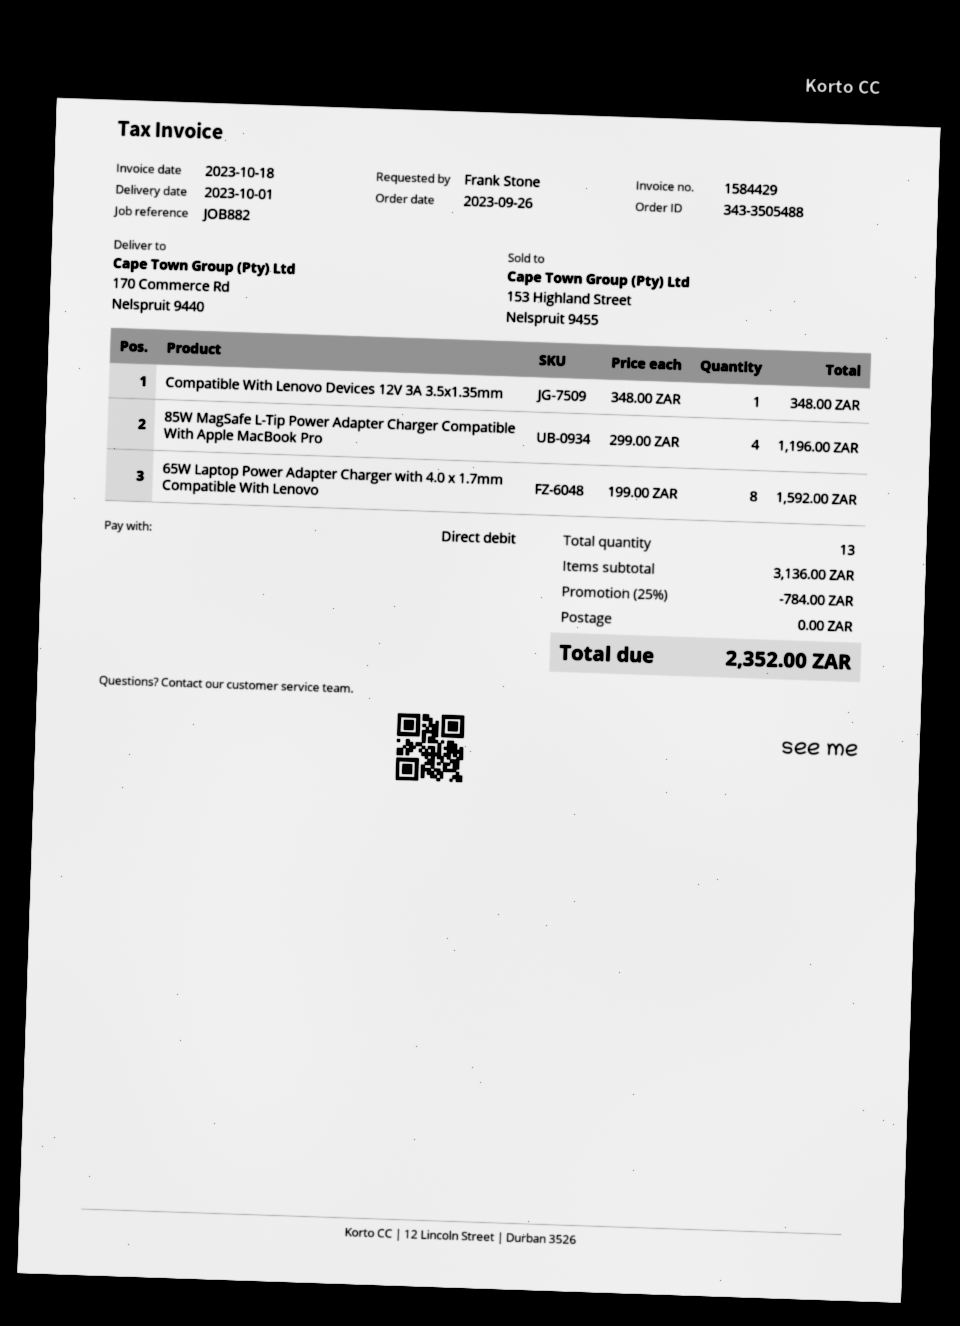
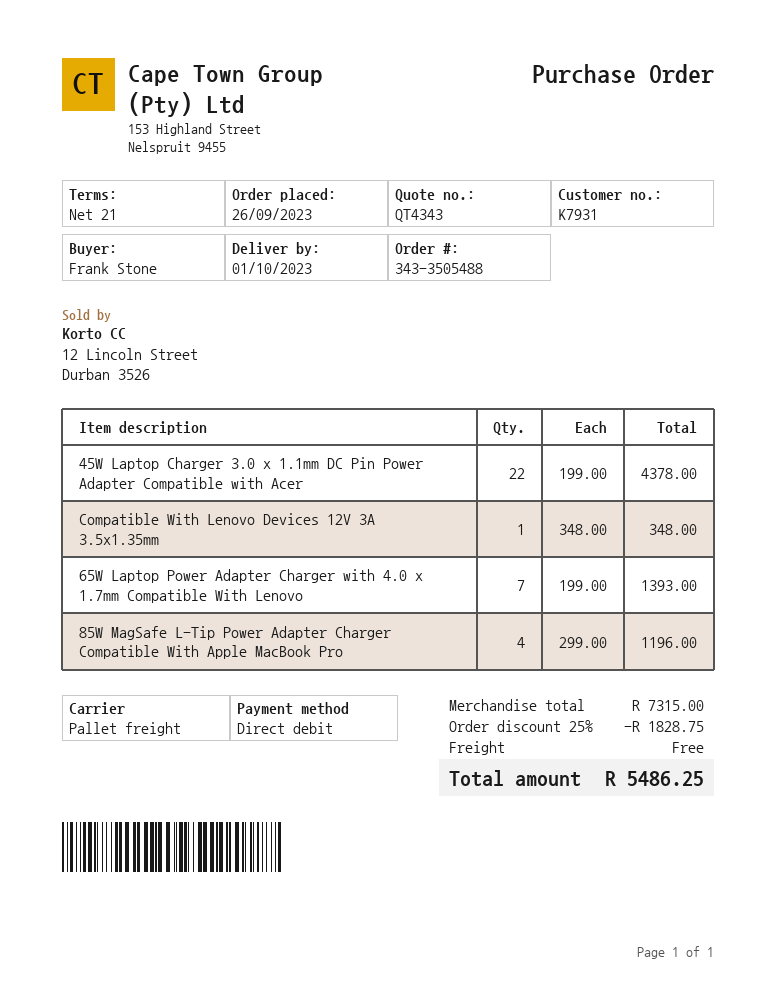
65W Laptop Power Adapter Charger with 4.0 x 1.7mm Compatible With Lenovo: 8 x 199.00 = 1592.00 -> 7 x 199.00 = 1393.00
45W Laptop Charger 3.0 x 1.1mm DC Pin Power Adapter Compatible with Acer: none -> 22 x 199.00 = 4378.00
subtotal: 3136.00 -> 7315.00
discount: 25% = 784.00 -> 25% = 1828.75
total: 2352.00 -> 5486.25

